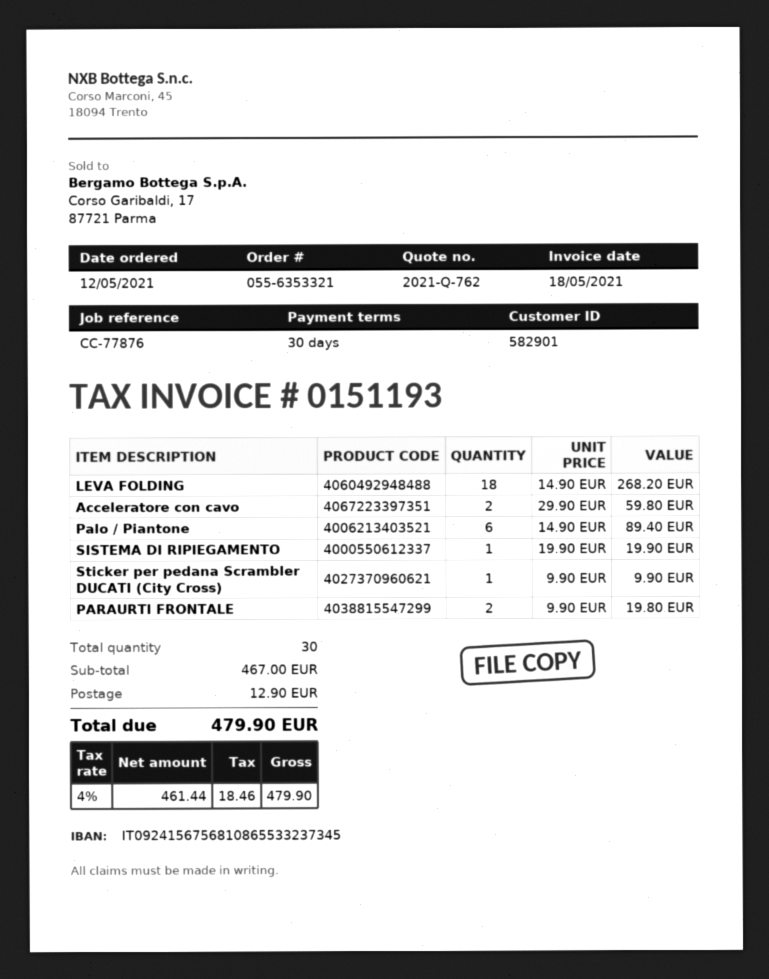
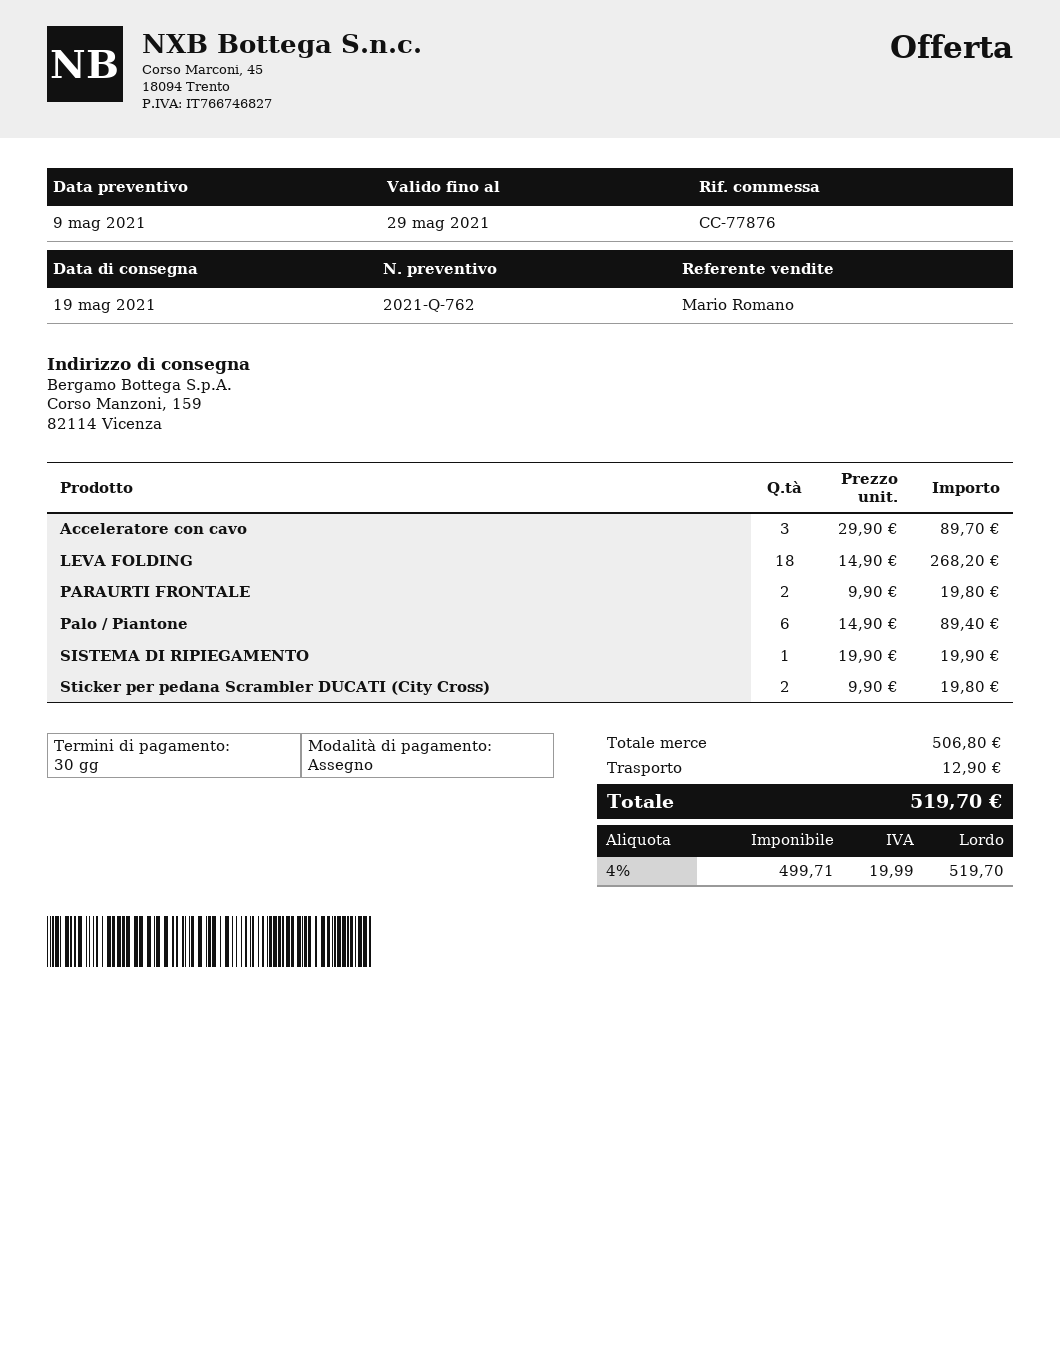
Acceleratore con cavo: 2 x 29.90 = 59.80 -> 3 x 29.90 = 89.70
Sticker per pedana Scrambler DUCATI (City Cross): 1 x 9.90 = 9.90 -> 2 x 9.90 = 19.80
subtotal: 467.00 -> 506.80
net: 461.44 -> 499.71
tax: 4% = 18.46 -> 4% = 19.99
total: 479.90 -> 519.70

